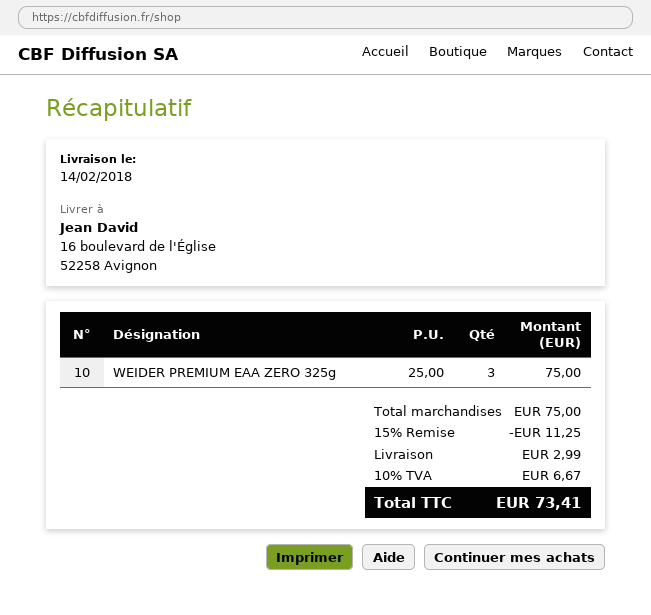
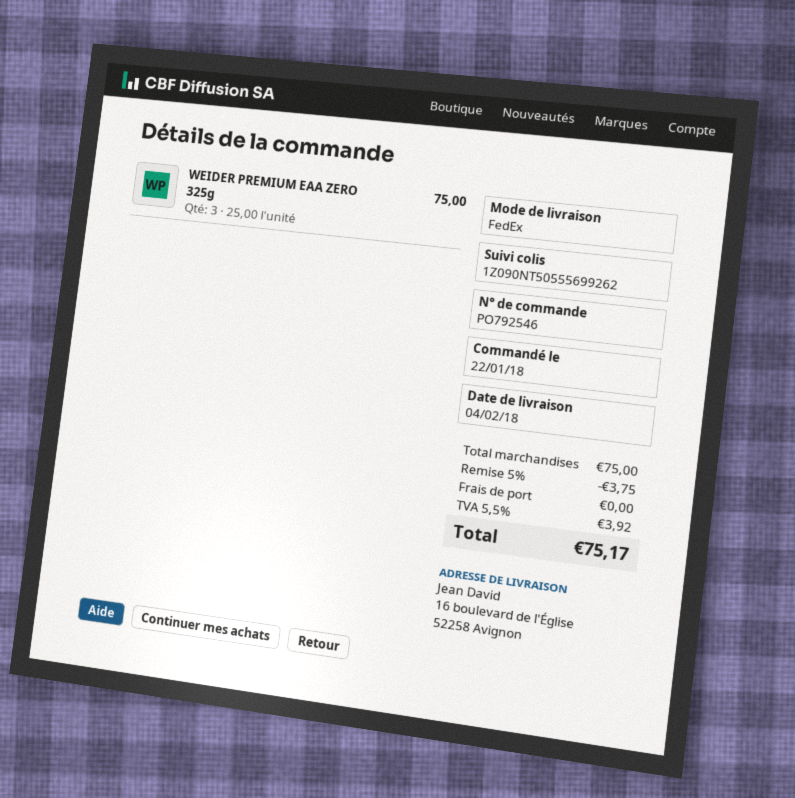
delivery date: 2018-02-14 -> 2018-02-04
discount: 15% = 11.25 -> 5% = 3.75
shipping: 2.99 -> 0.00
tax: 10% = 6.67 -> 5.5% = 3.92
total: 73.41 -> 75.17

